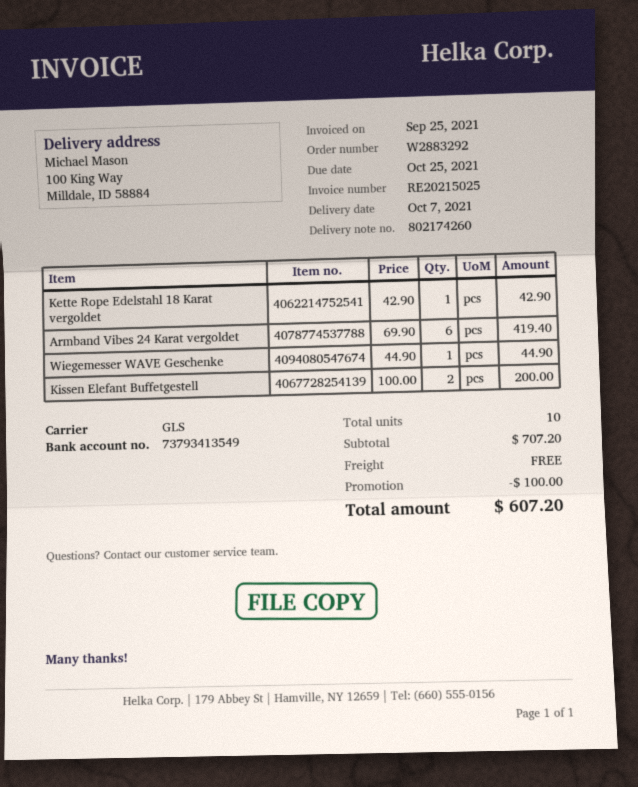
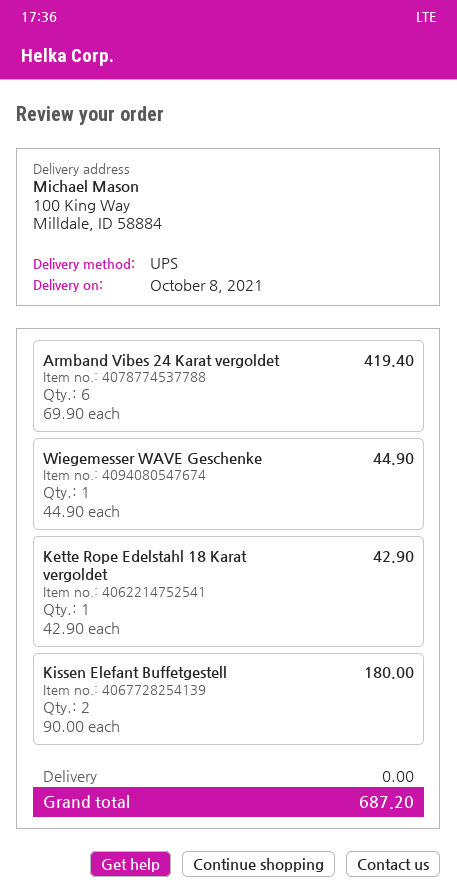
delivery date: 2021-10-07 -> 2021-10-08
shipping method: GLS -> UPS
Kissen Elefant Buffetgestell: 2 x 100.00 = 200.00 -> 2 x 90.00 = 180.00
discount: 100.00 -> none
total: 607.20 -> 687.20

